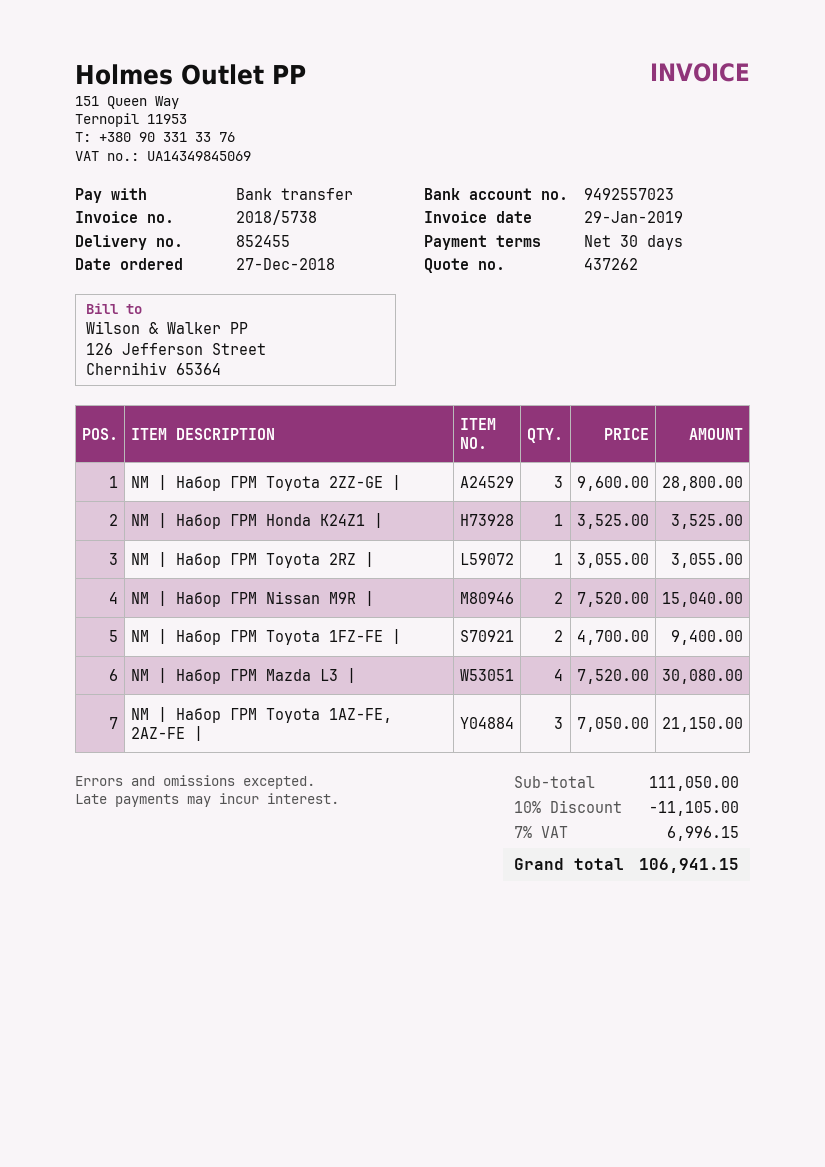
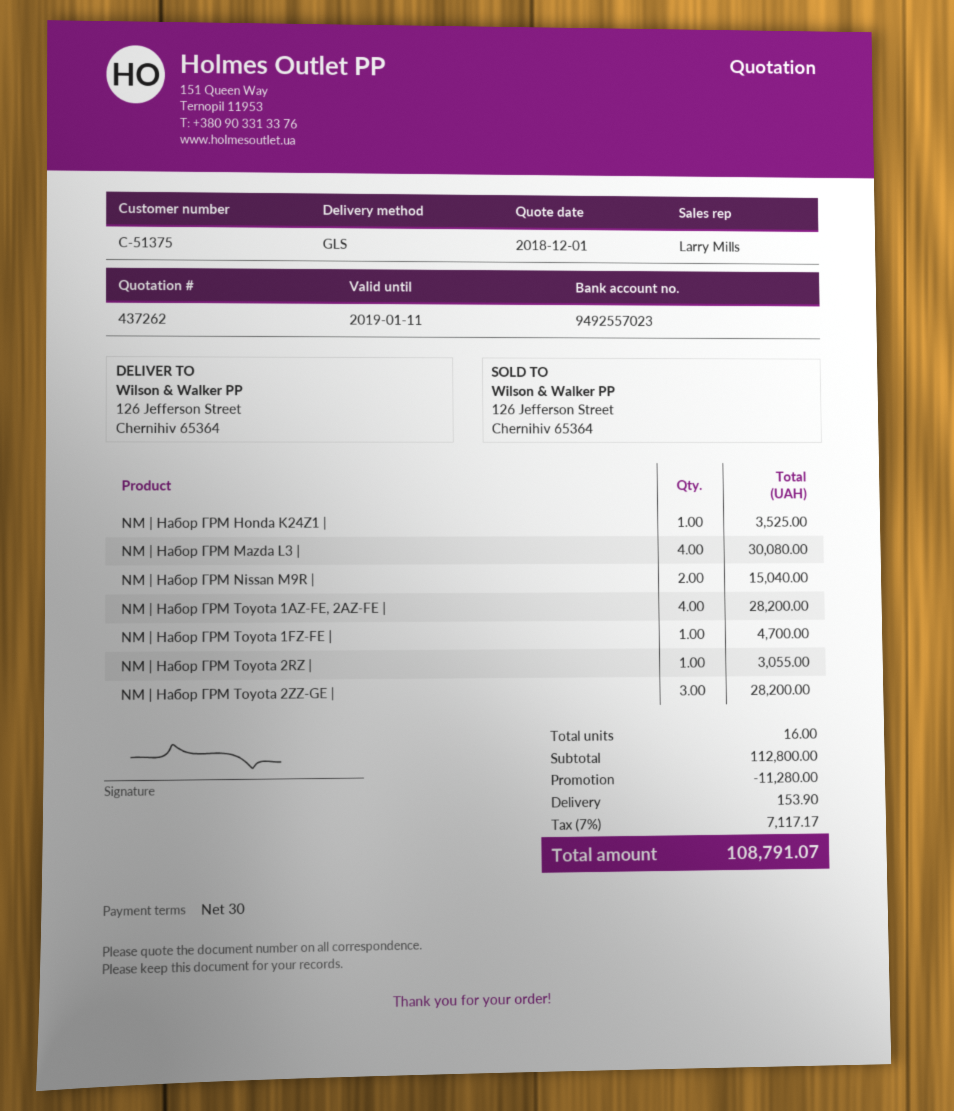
NM | Набор ГРМ Toyota 2ZZ-GE |: 3 for 28800.00 -> 3 for 28200.00
NM | Набор ГРМ Toyota 1FZ-FE |: 2 for 9400.00 -> 1 for 4700.00
NM | Набор ГРМ Toyota 1AZ-FE, 2AZ-FE |: 3 for 21150.00 -> 4 for 28200.00
subtotal: 111050.00 -> 112800.00
discount: 11105.00 -> 11280.00
shipping: none -> 153.90
tax: 7% = 6996.15 -> 7% = 7117.17
total: 106941.15 -> 108791.07

